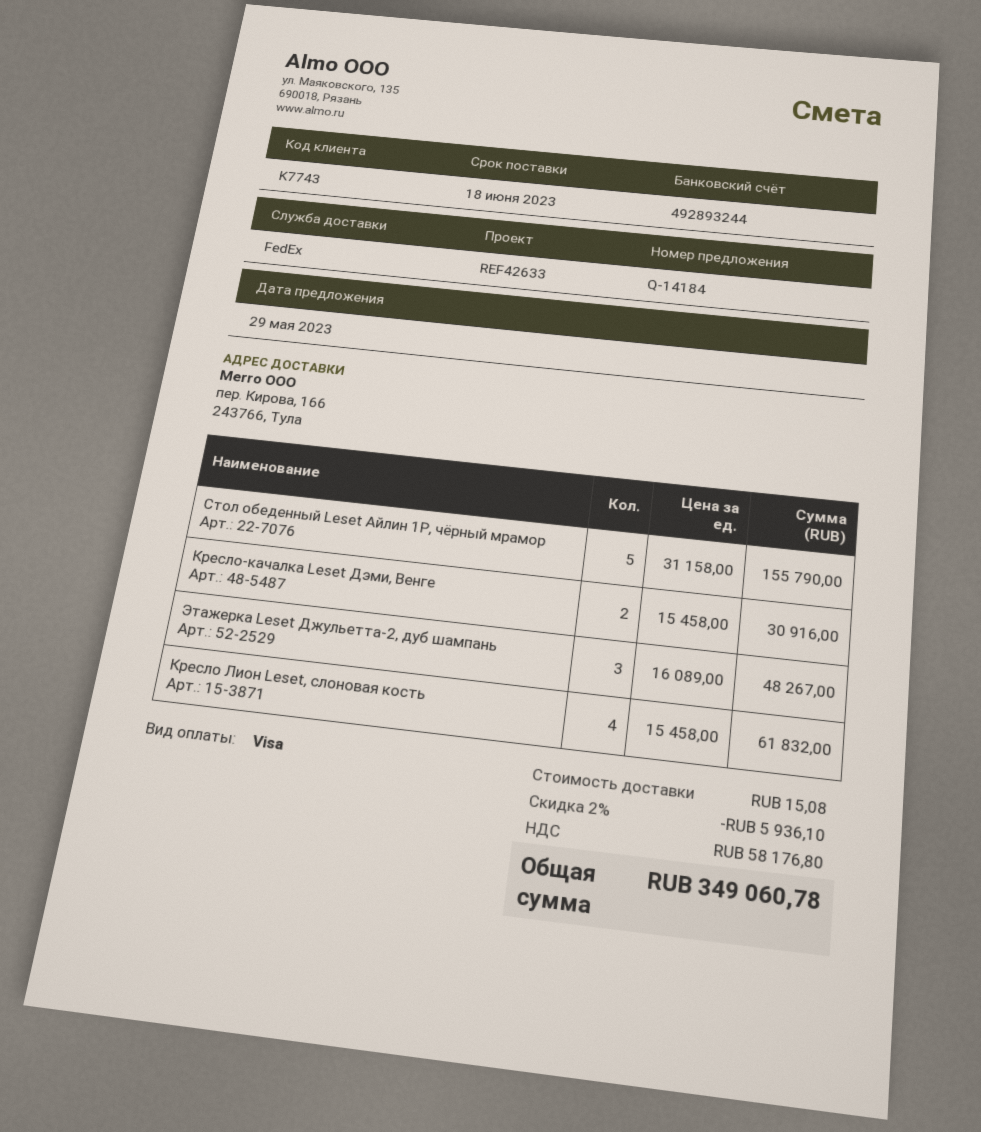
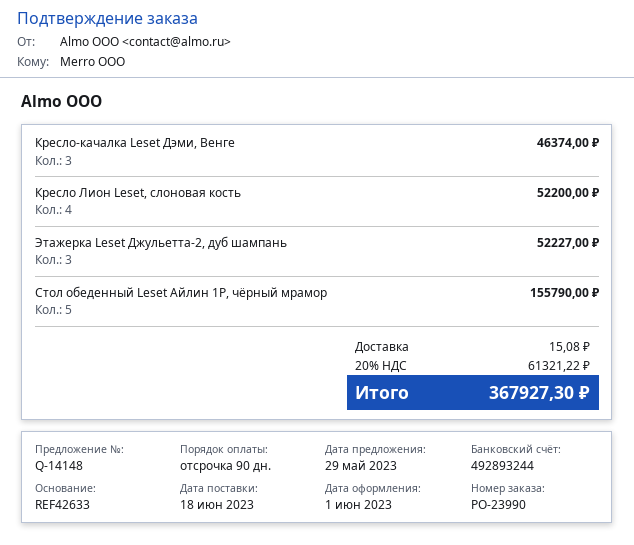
quote number: Q-14184 -> Q-14148
Кресло-качалка Leset Дэми, Венге: 2 for 30916.00 -> 3 for 46374.00
Этажерка Leset Джульетта-2, дуб шампань: 3 for 48267.00 -> 3 for 52227.00
Кресло Лион Leset, слоновая кость: 4 for 61832.00 -> 4 for 52200.00
discount: 2% = 5936.10 -> none
tax: 58176.80 -> 61321.22
total: 349060.78 -> 367927.30

